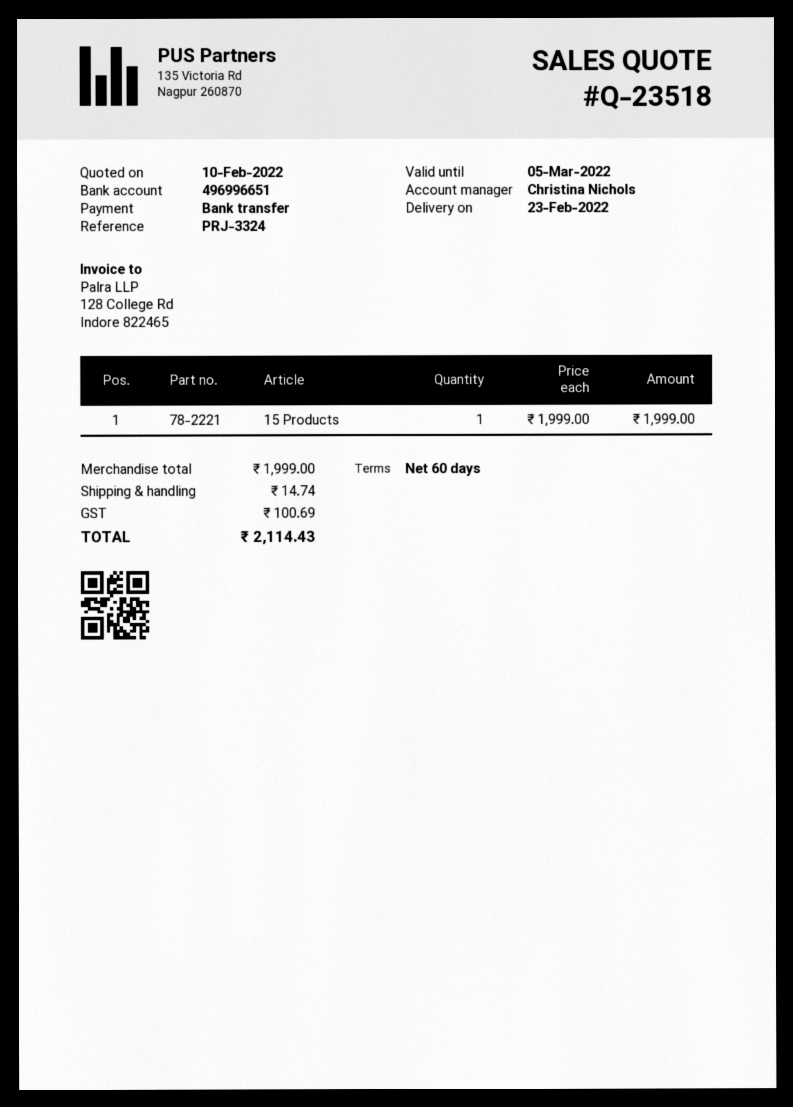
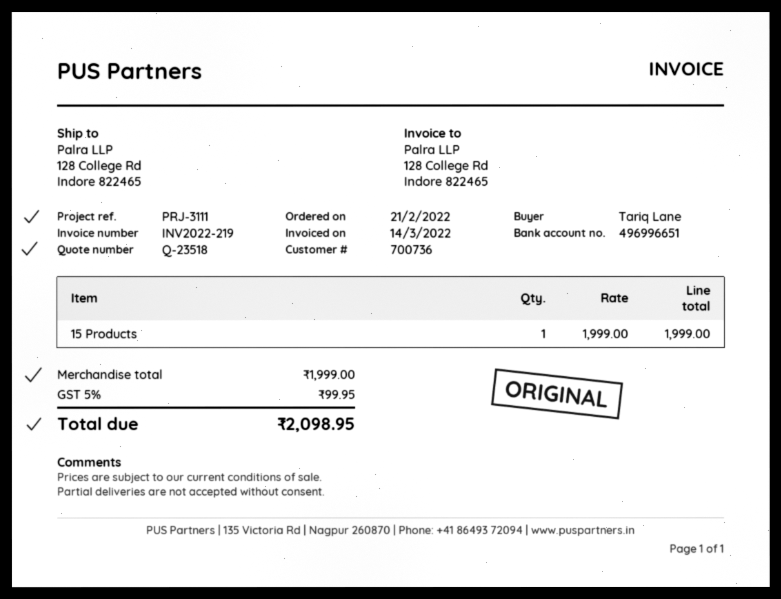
reference: PRJ-3324 -> PRJ-3111
shipping: 14.74 -> none
tax: 100.69 -> 99.95
total: 2114.43 -> 2098.95

